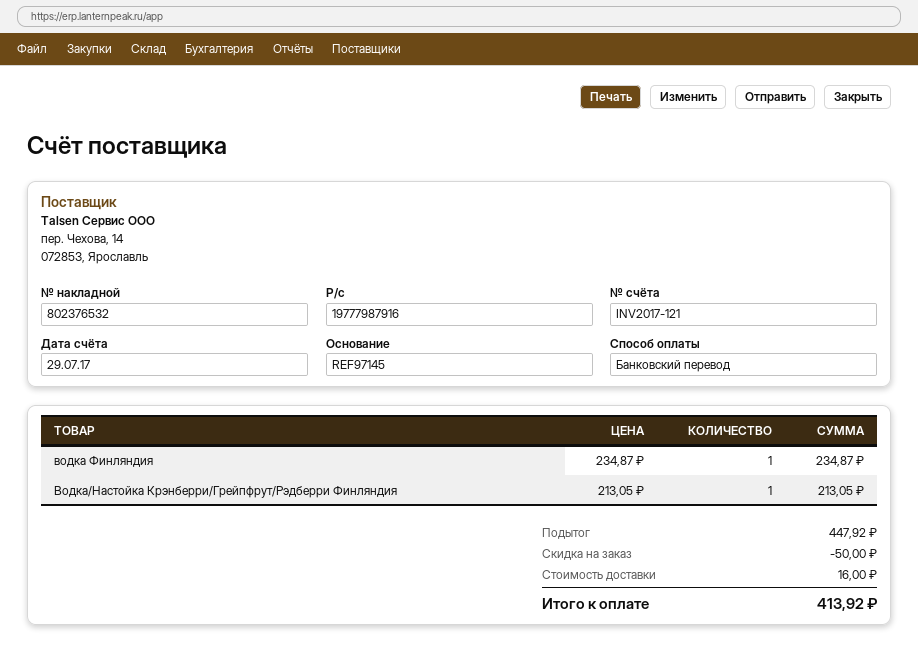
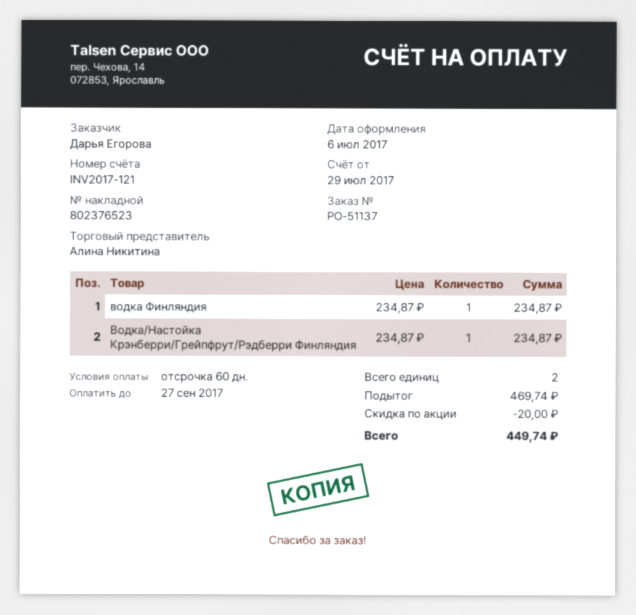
delivery note number: 802376532 -> 802376523
Водка/Настойка Крэнберри/Грейпфрут/Рэдберри Финляндия: 1 x 213.05 = 213.05 -> 1 x 234.87 = 234.87
subtotal: 447.92 -> 469.74
discount: 50.00 -> 20.00
shipping: 16.00 -> none
total: 413.92 -> 449.74

